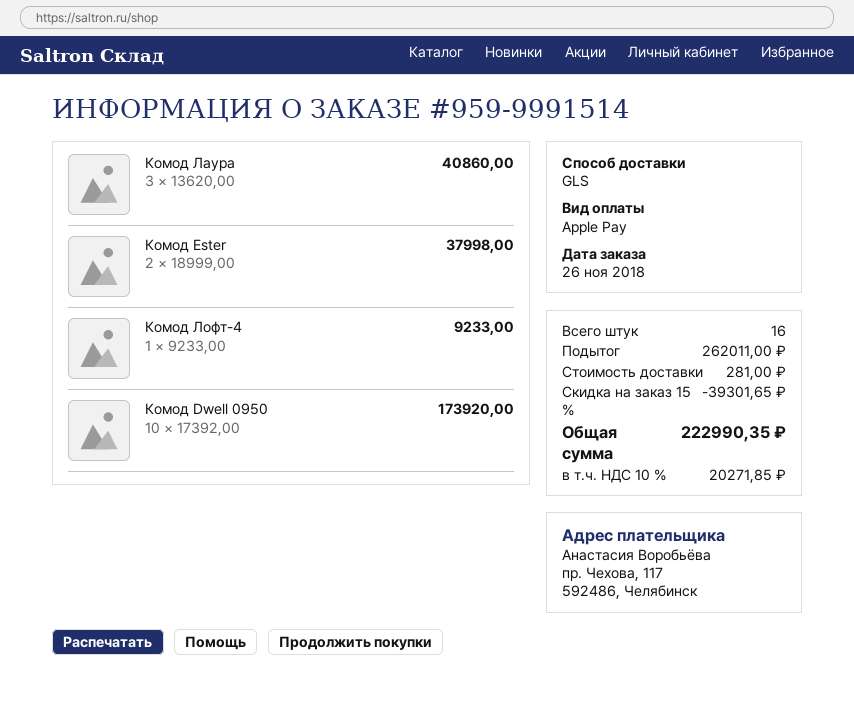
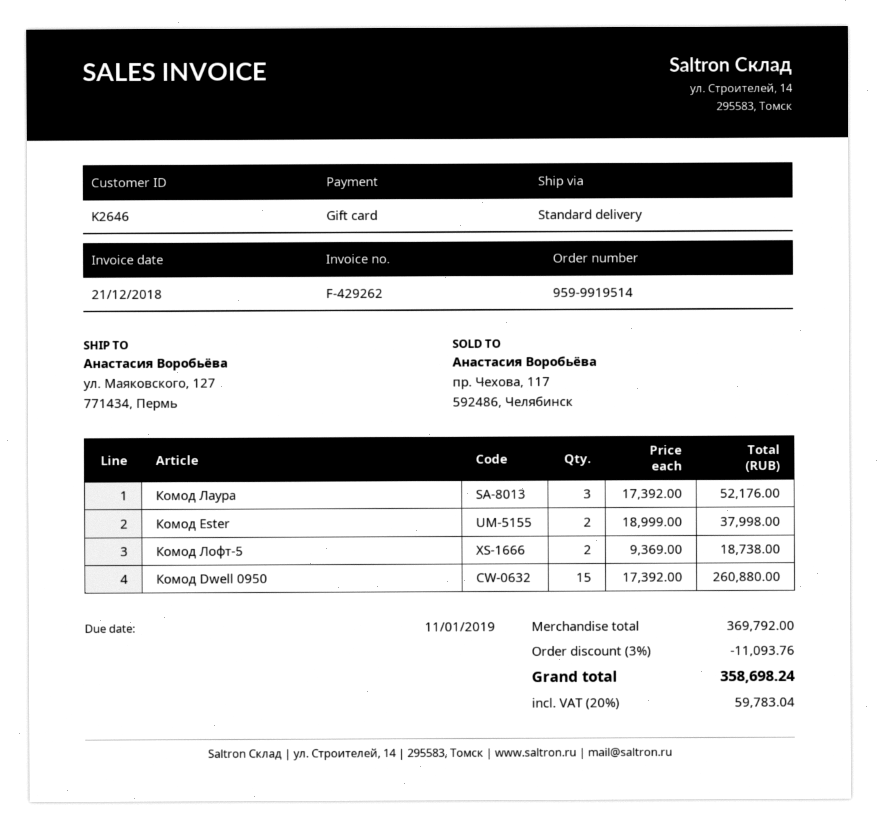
order number: 959-9991514 -> 959-9919514
payment method: Apple Pay -> gift card
shipping method: GLS -> standard
Комод Лаура: 3 x 13620.00 = 40860.00 -> 3 x 17392.00 = 52176.00
Комод Лофт-4: 1 x 9233.00 = 9233.00 -> none
Комод Dwell 0950: 10 x 17392.00 = 173920.00 -> 15 x 17392.00 = 260880.00
Комод Лофт-5: none -> 2 x 9369.00 = 18738.00
subtotal: 262011.00 -> 369792.00
discount: 15% = 39301.65 -> 3% = 11093.76
shipping: 281.00 -> none
tax: 10% = 20271.85 -> 20% = 59783.04
total: 222990.35 -> 358698.24

